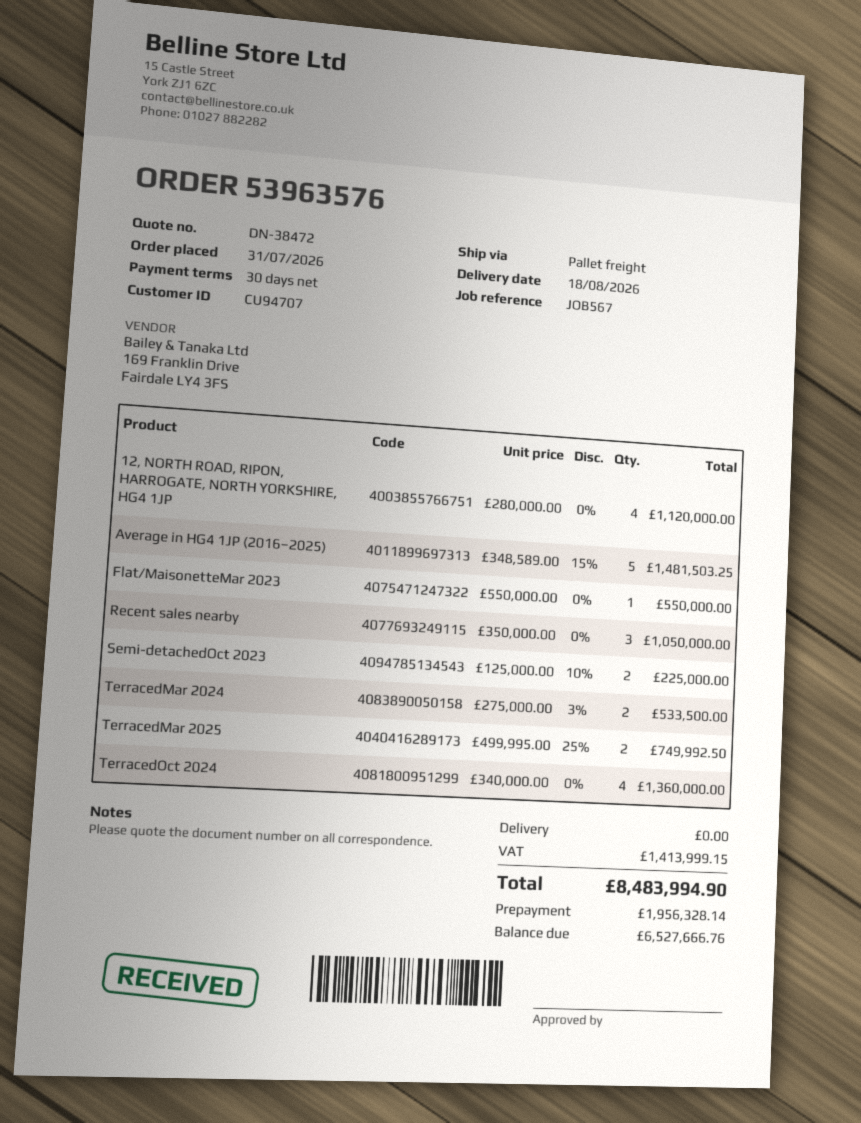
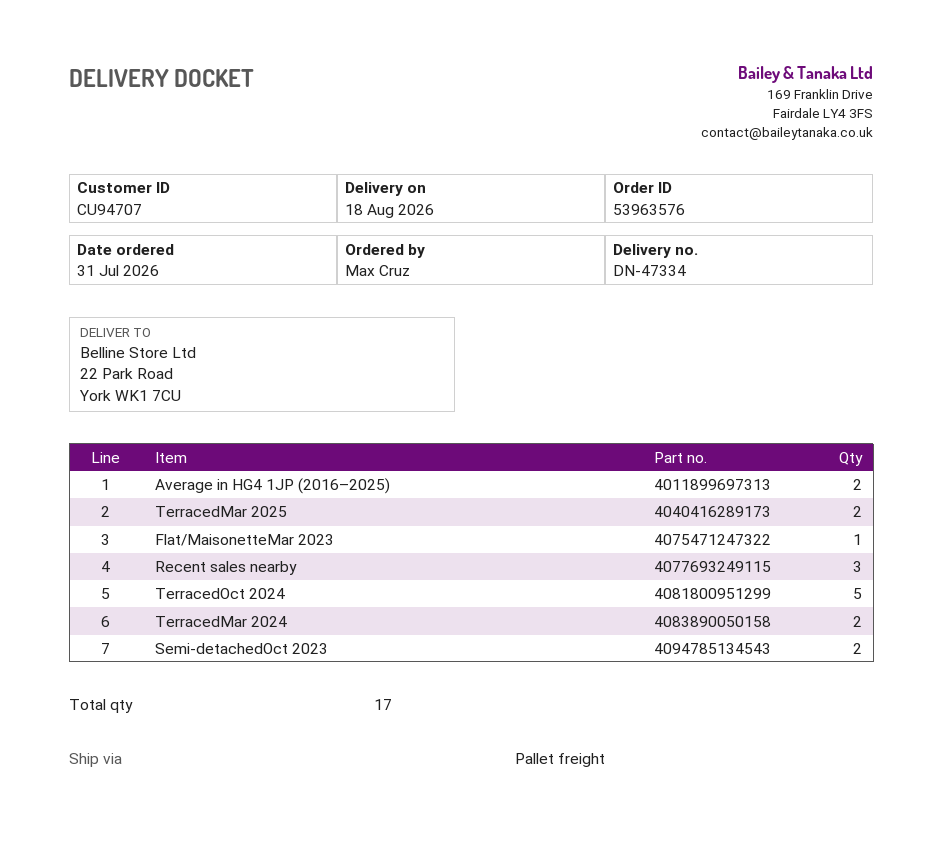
12, NORTH ROAD, RIPON, HARROGATE, NORTH YORKSHIRE, HG4 1JP: 4 -> none
Average in HG4 1JP (2016–2025): 5 -> 2
TerracedOct 2024: 4 -> 5

